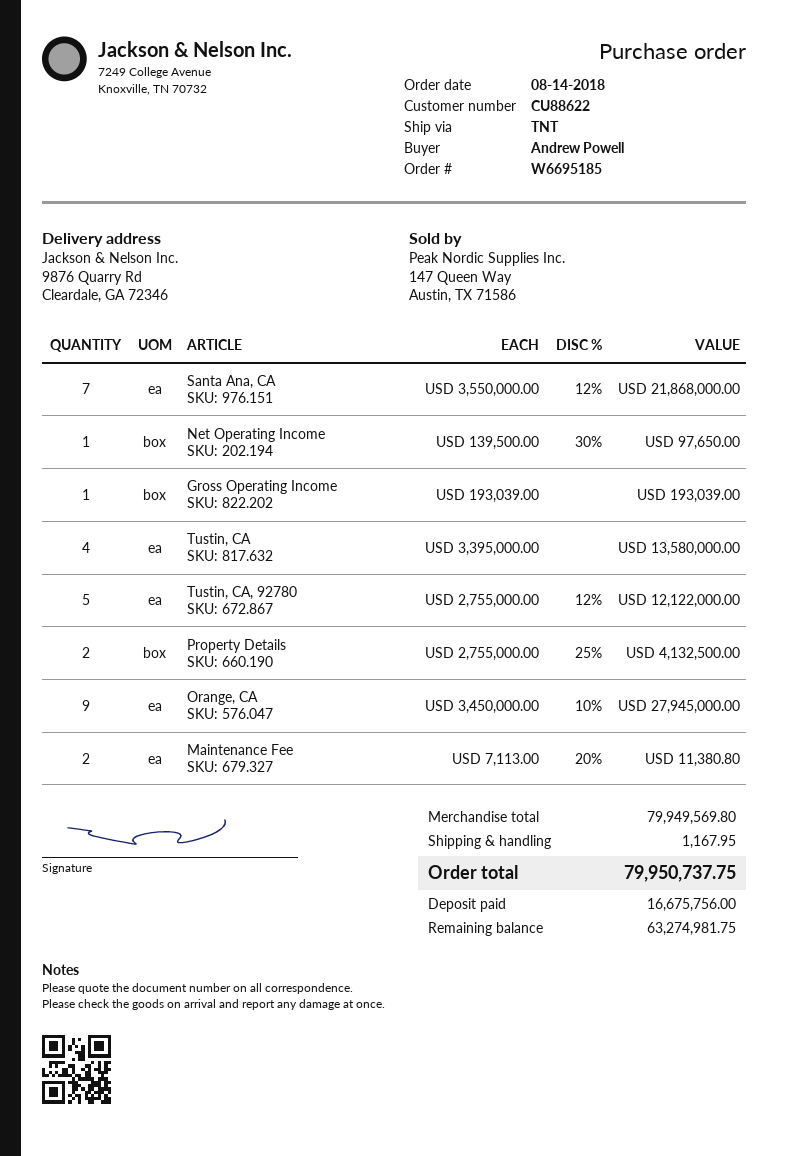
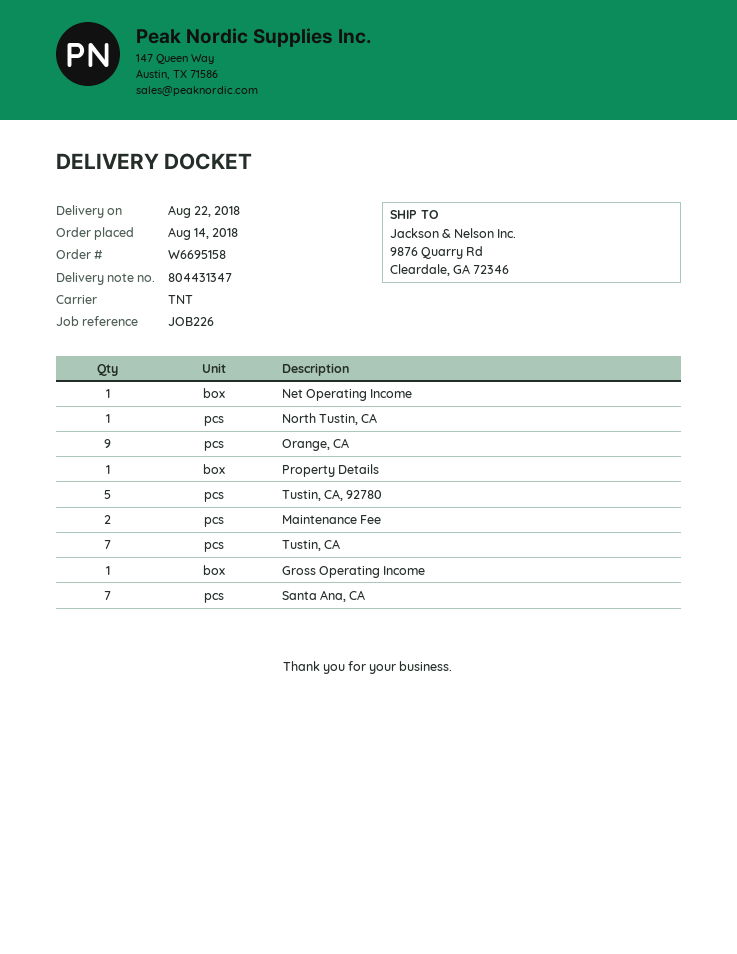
order number: W6695185 -> W6695158
Tustin, CA: 4 -> 7
Property Details: 2 -> 1
North Tustin, CA: none -> 1

